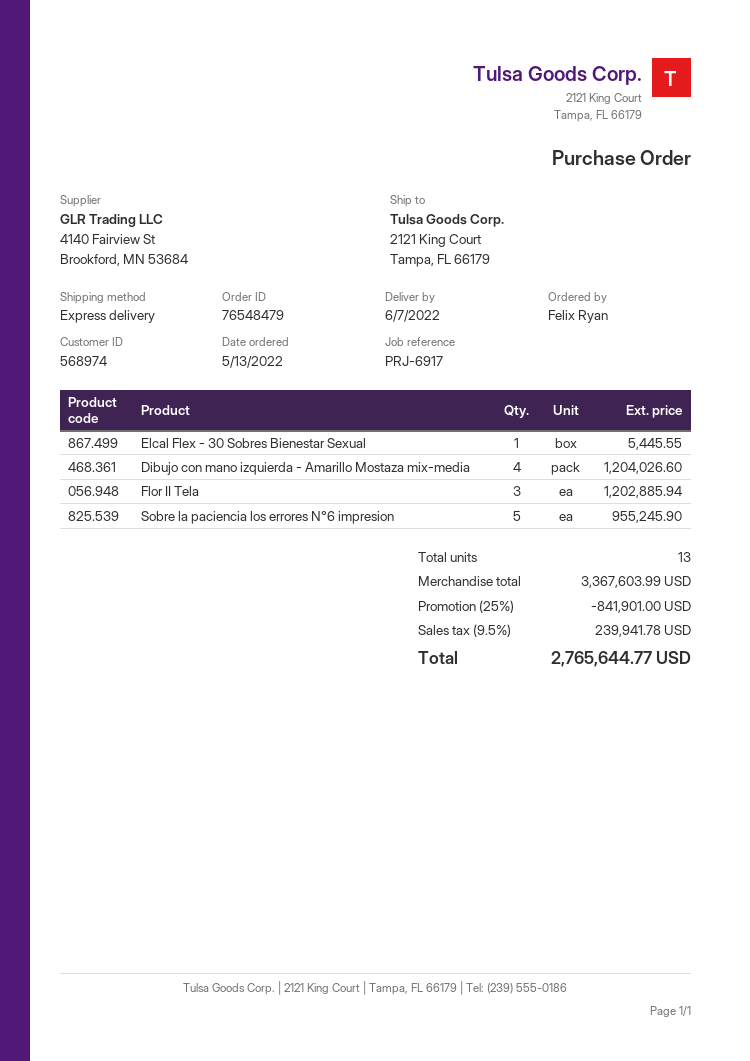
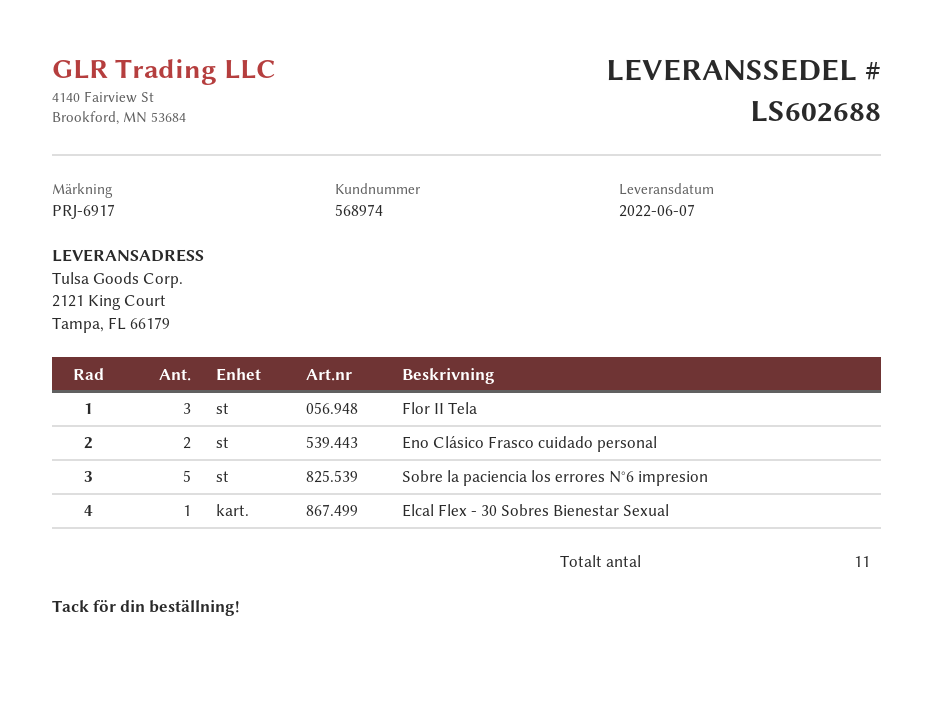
Dibujo con mano izquierda - Amarillo Mostaza mix-media: 4 -> none
Eno Clásico Frasco cuidado personal: none -> 2
total quantity: 13 -> 11

